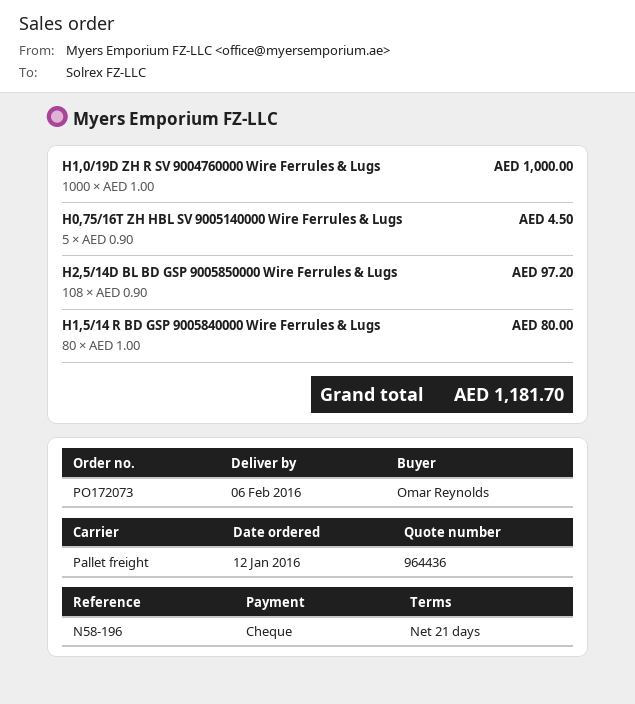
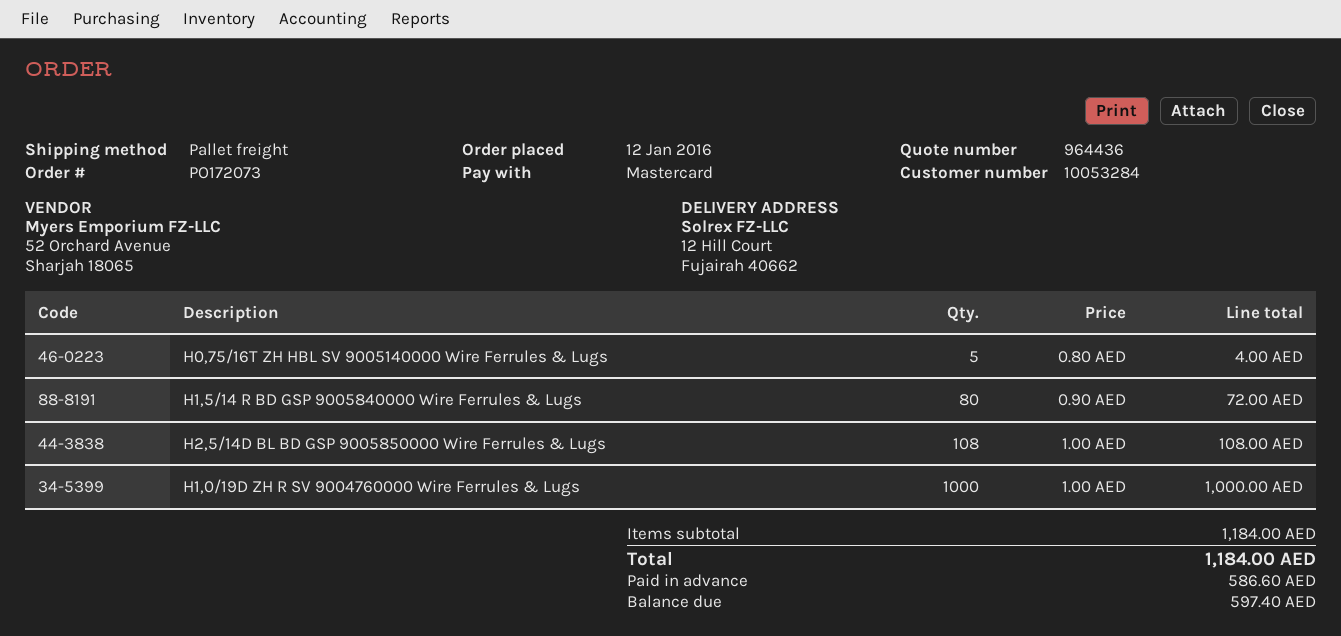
payment method: cheque -> Mastercard
H0,75/16T ZH HBL SV 9005140000 Wire Ferrules & Lugs: 5 x 0.90 = 4.50 -> 5 x 0.80 = 4.00
H2,5/14D BL BD GSP 9005850000 Wire Ferrules & Lugs: 108 x 0.90 = 97.20 -> 108 x 1.00 = 108.00
H1,5/14 R BD GSP 9005840000 Wire Ferrules & Lugs: 80 x 1.00 = 80.00 -> 80 x 0.90 = 72.00
total: 1181.70 -> 1184.00

